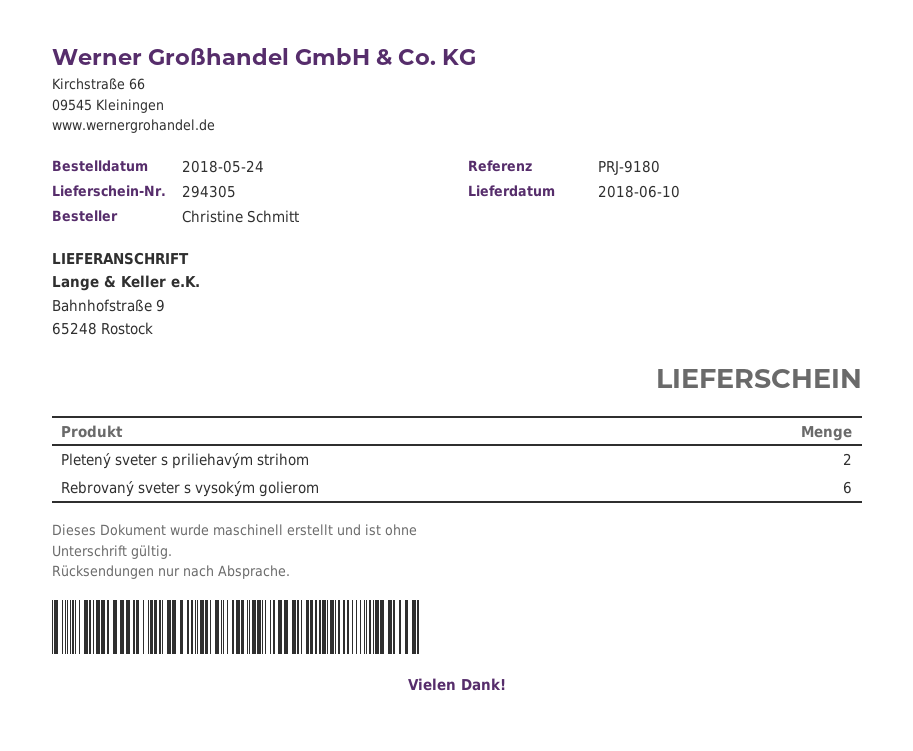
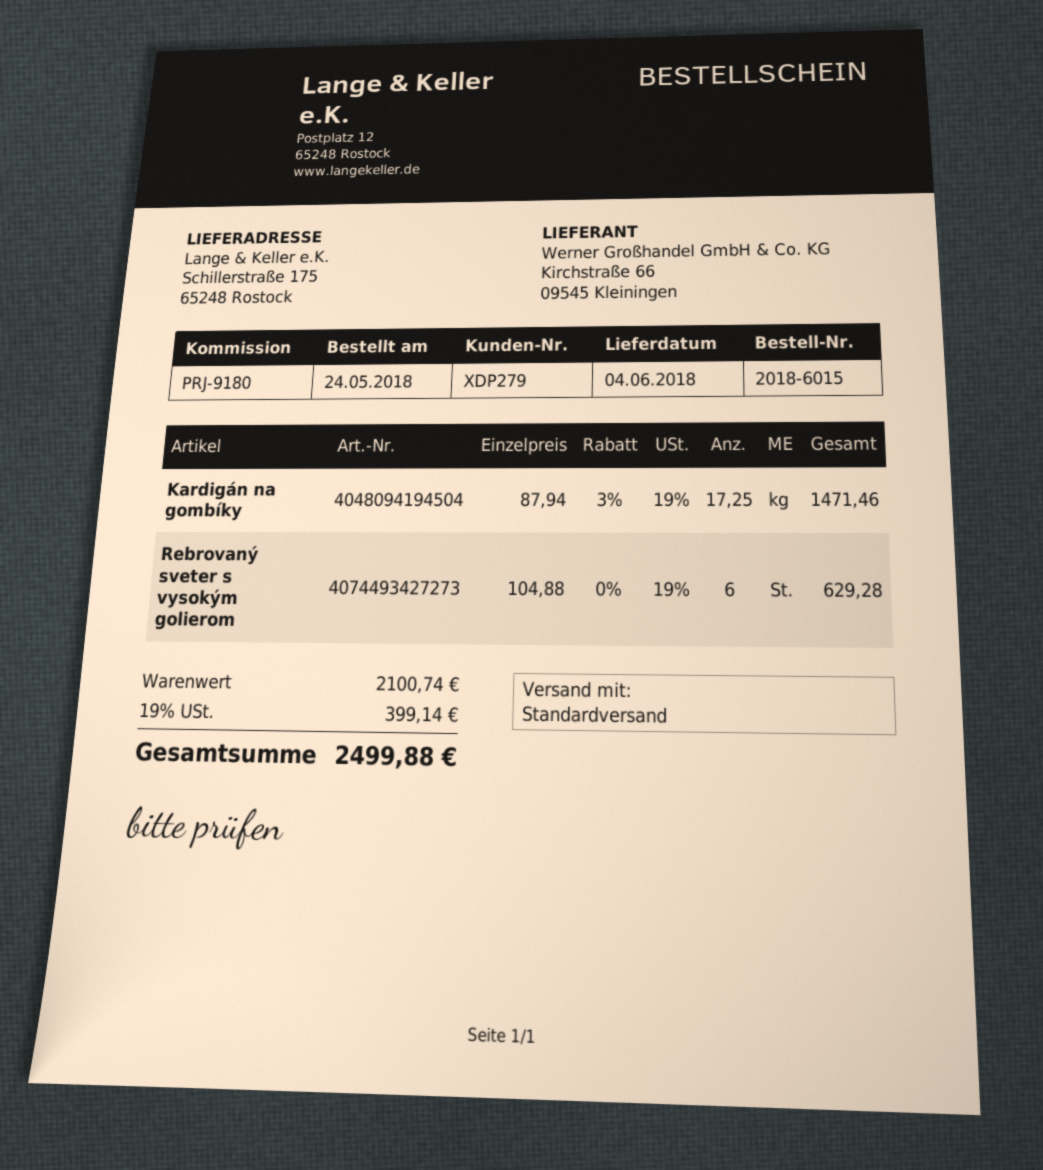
delivery date: 2018-06-10 -> 2018-06-04
ship to: Bahnhofstraße 9, 65248 Rostock -> Schillerstraße 175, 65248 Rostock
Pletený sveter s priliehavým strihom: 2 -> none
Kardigán na gombíky: none -> 17.25

